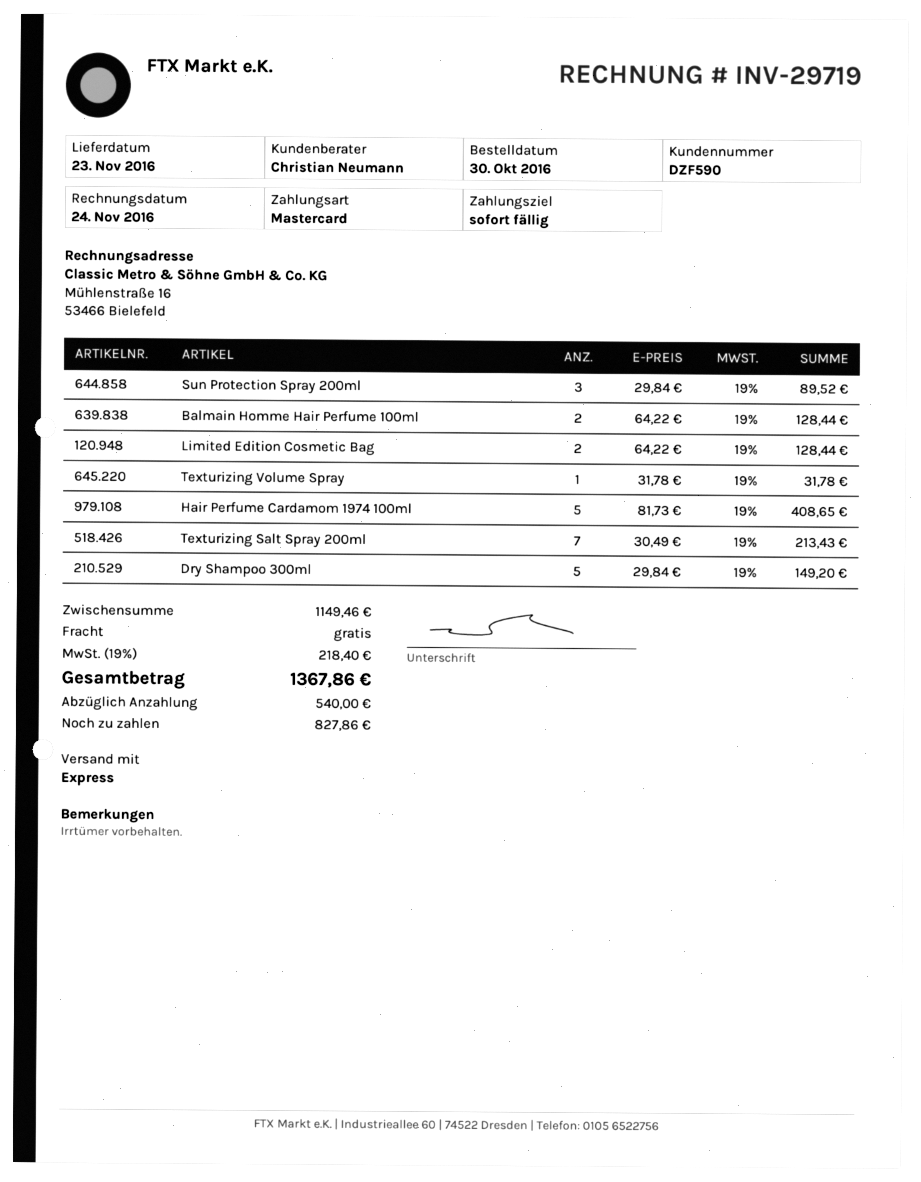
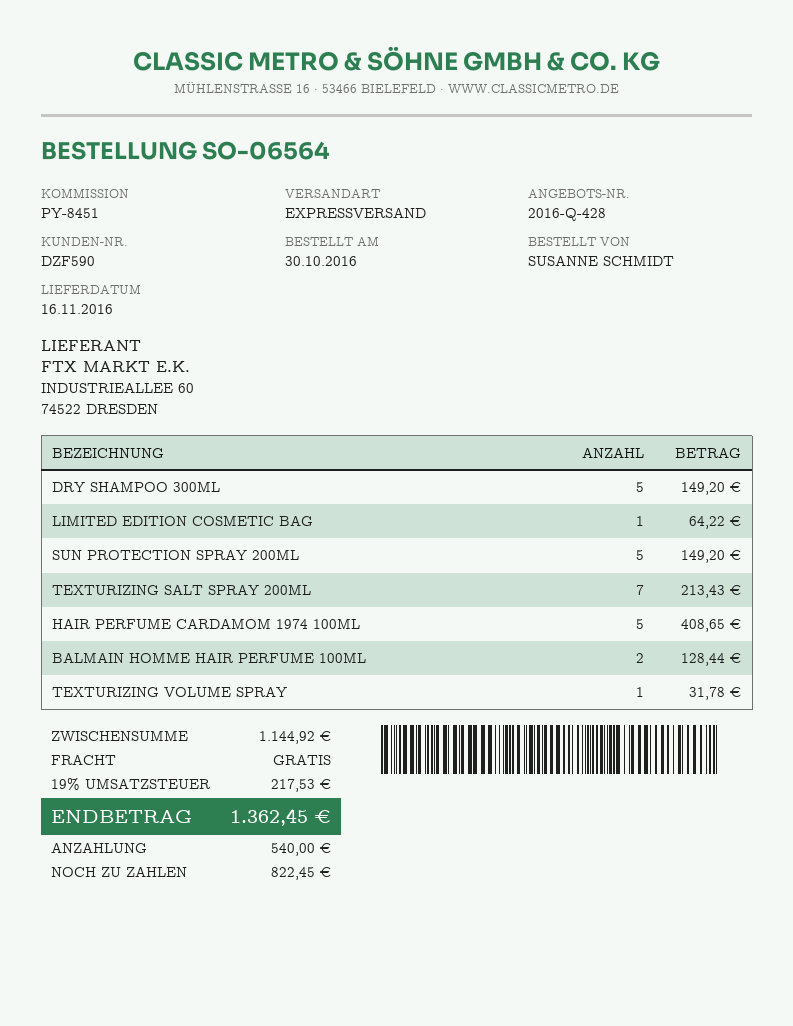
delivery date: 2016-11-23 -> 2016-11-16
Sun Protection Spray 200ml: 3 for 89.52 -> 5 for 149.20
Limited Edition Cosmetic Bag: 2 for 128.44 -> 1 for 64.22
subtotal: 1149.46 -> 1144.92
tax: 19% = 218.40 -> 19% = 217.53
total: 1367.86 -> 1362.45
balance: 827.86 -> 822.45

